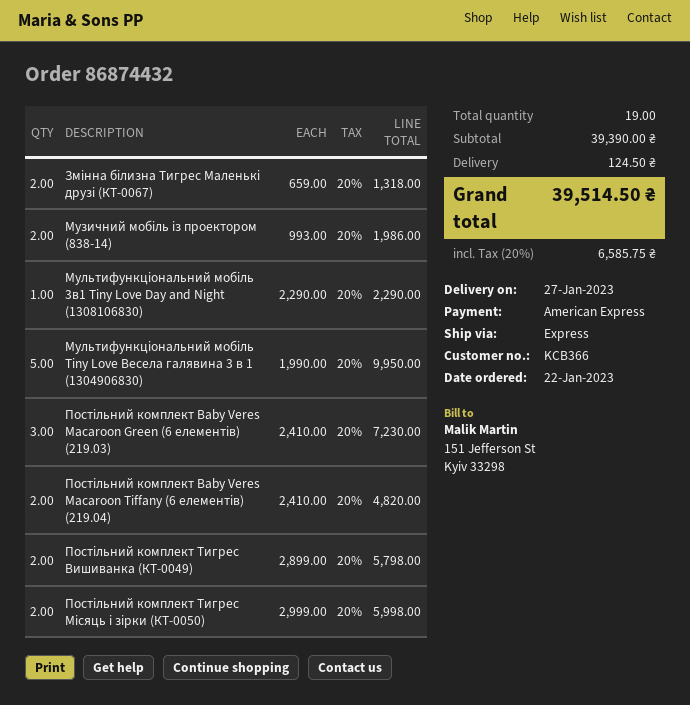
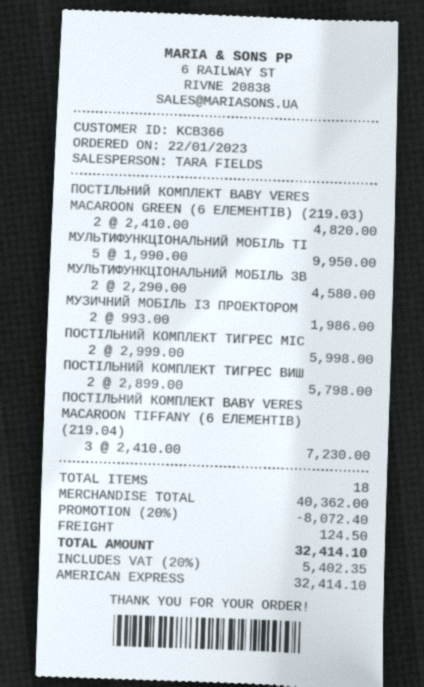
Змінна білизна Тигрес Маленькі друзі (КТ-0067): 2 x 659.00 = 1318.00 -> none
Мультифункціональний мобіль 3в1 Tiny Love Day and Night (1308106830): 1 x 2290.00 = 2290.00 -> 2 x 2290.00 = 4580.00
Постільний комплект Baby Veres Macaroon Green (6 елементів) (219.03): 3 x 2410.00 = 7230.00 -> 2 x 2410.00 = 4820.00
Постільний комплект Baby Veres Macaroon Tiffany (6 елементів) (219.04): 2 x 2410.00 = 4820.00 -> 3 x 2410.00 = 7230.00
total quantity: 19 -> 18
subtotal: 39390.00 -> 40362.00
discount: none -> 20% = 8072.40
tax: 20% = 6585.75 -> 20% = 5402.35
total: 39514.50 -> 32414.10

